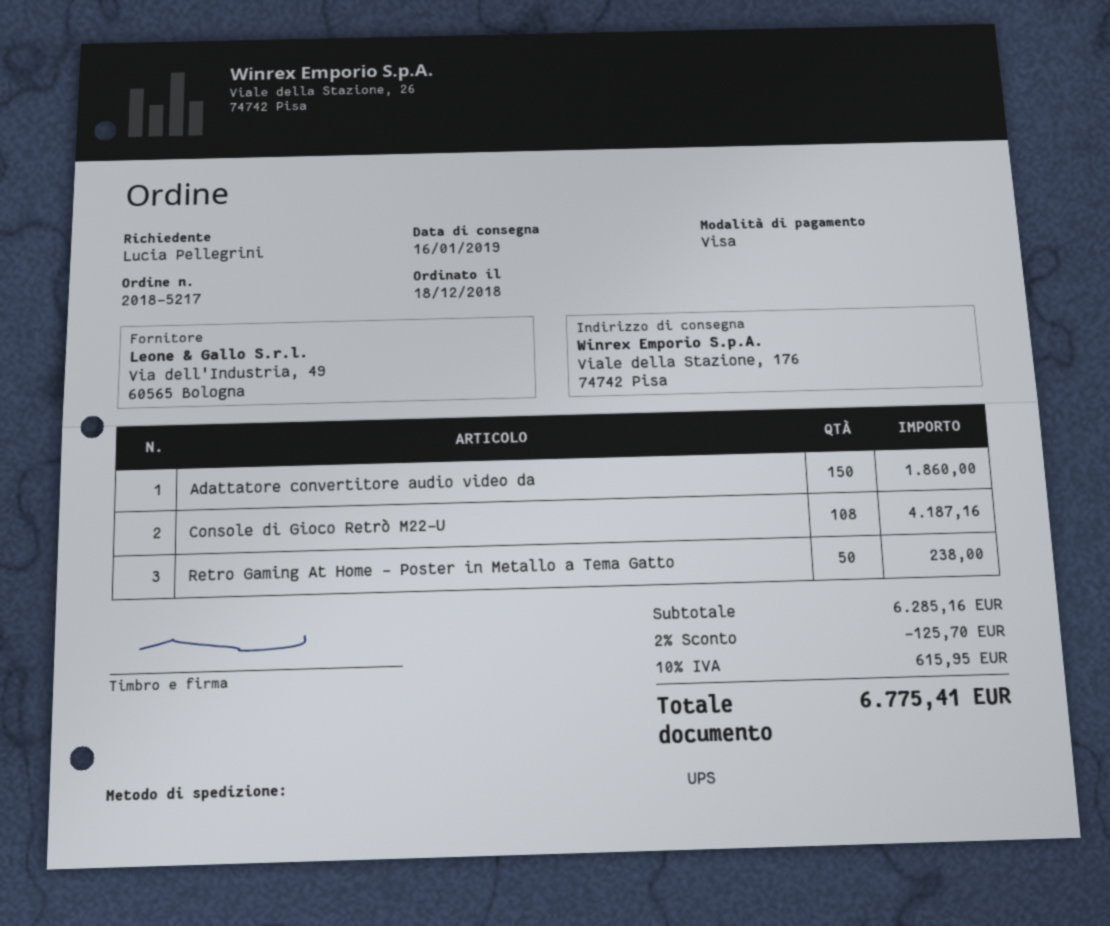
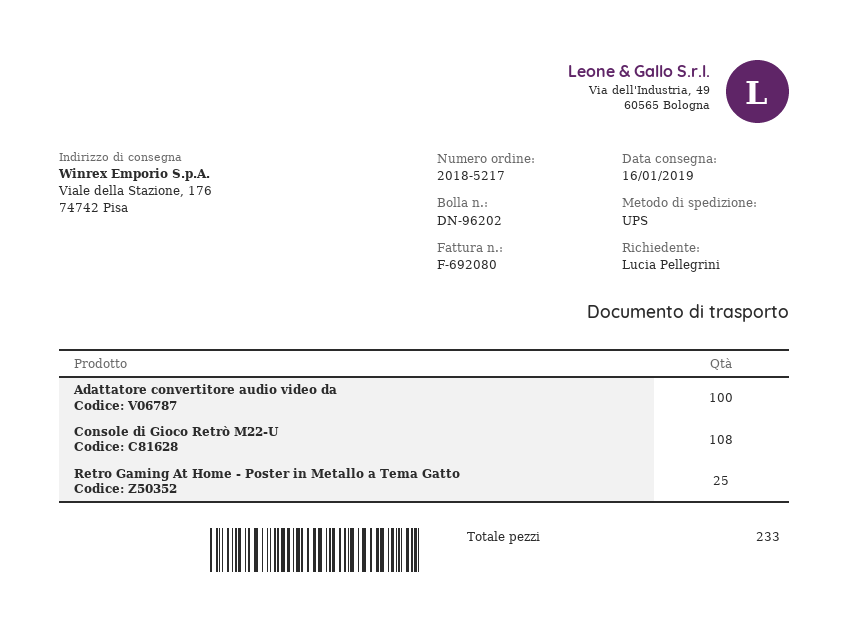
Adattatore convertitore audio video da: 150 -> 100
Retro Gaming At Home - Poster in Metallo a Tema Gatto: 50 -> 25

